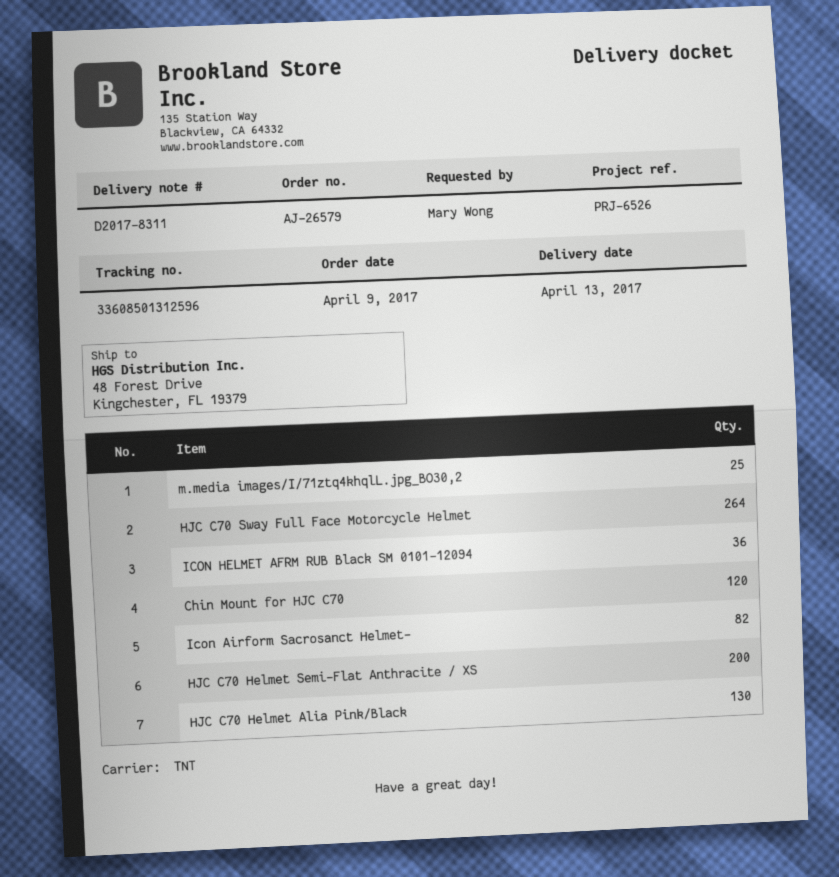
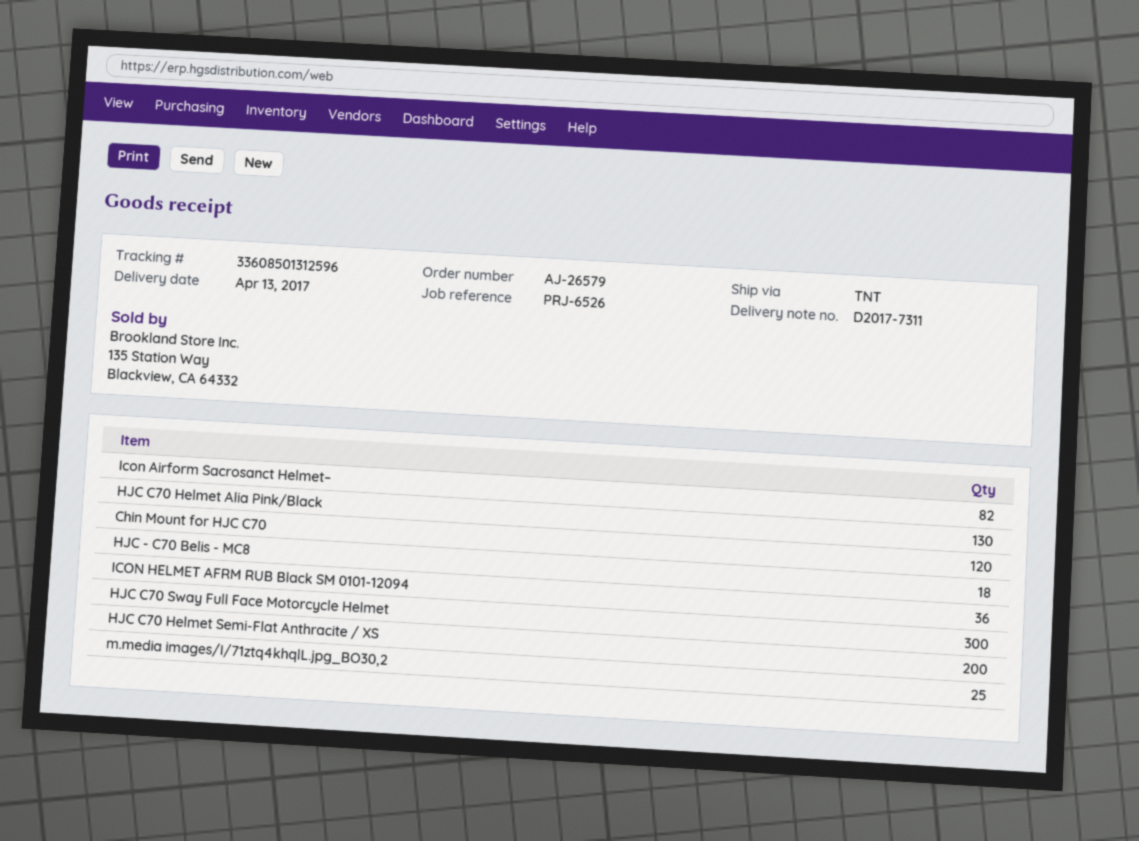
delivery note number: D2017-8311 -> D2017-7311
HJC C70 Sway Full Face Motorcycle Helmet: 264 -> 300
HJC - C70 Belis - MC8: none -> 18

